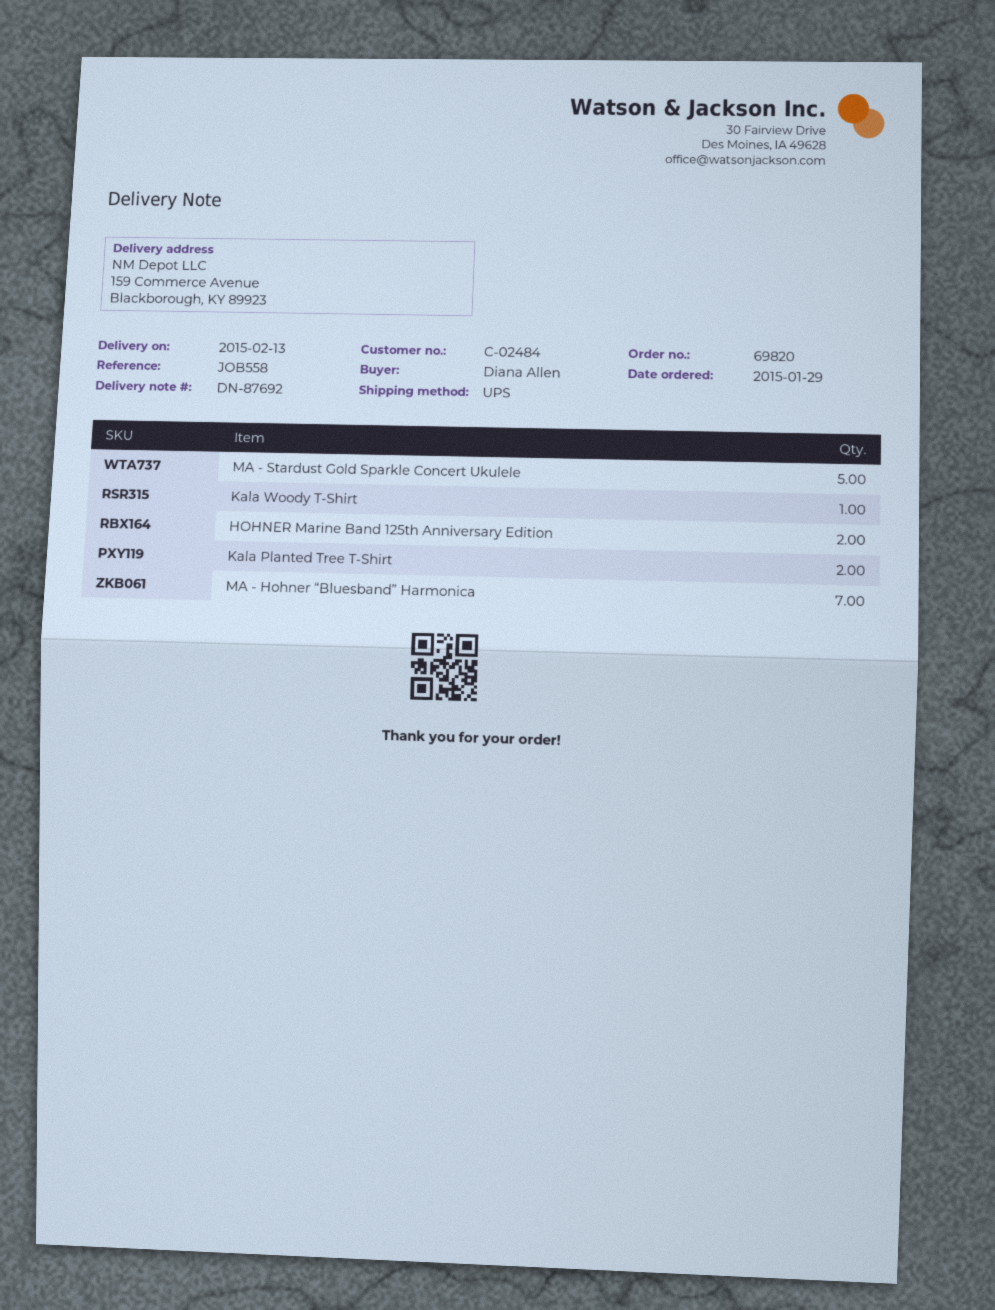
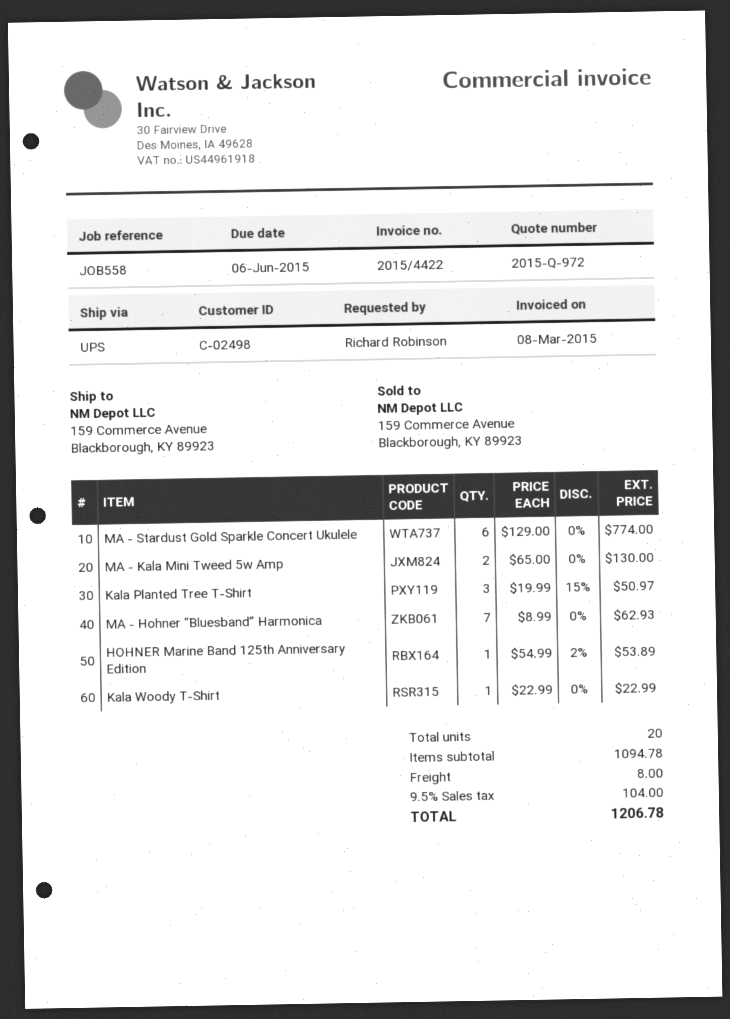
customer number: C-02484 -> C-02498
ordered by: Diana Allen -> Richard Robinson
MA - Stardust Gold Sparkle Concert Ukulele: 5 -> 6
HOHNER Marine Band 125th Anniversary Edition: 2 -> 1
Kala Planted Tree T-Shirt: 2 -> 3
MA - Kala Mini Tweed 5w Amp: none -> 2

